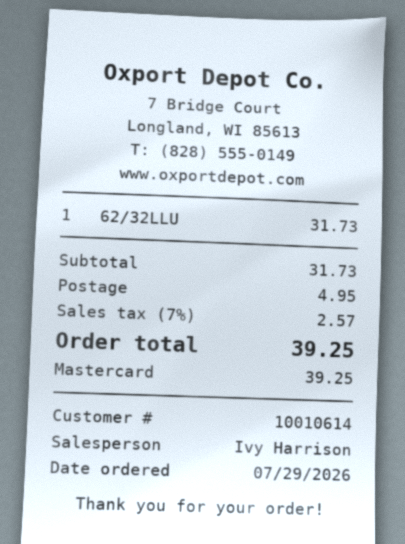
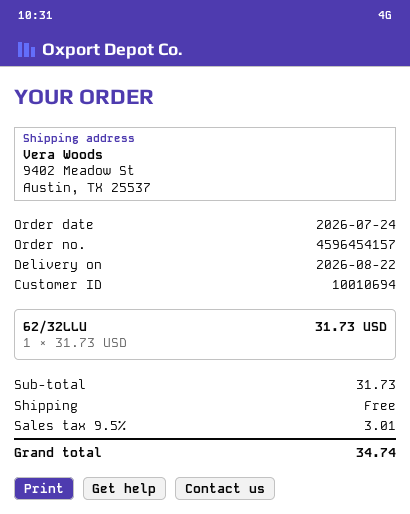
order date: 2026-07-29 -> 2026-07-24
customer number: 10010614 -> 10010694
shipping: 4.95 -> 0.00
tax: 7% = 2.57 -> 9.5% = 3.01
total: 39.25 -> 34.74

